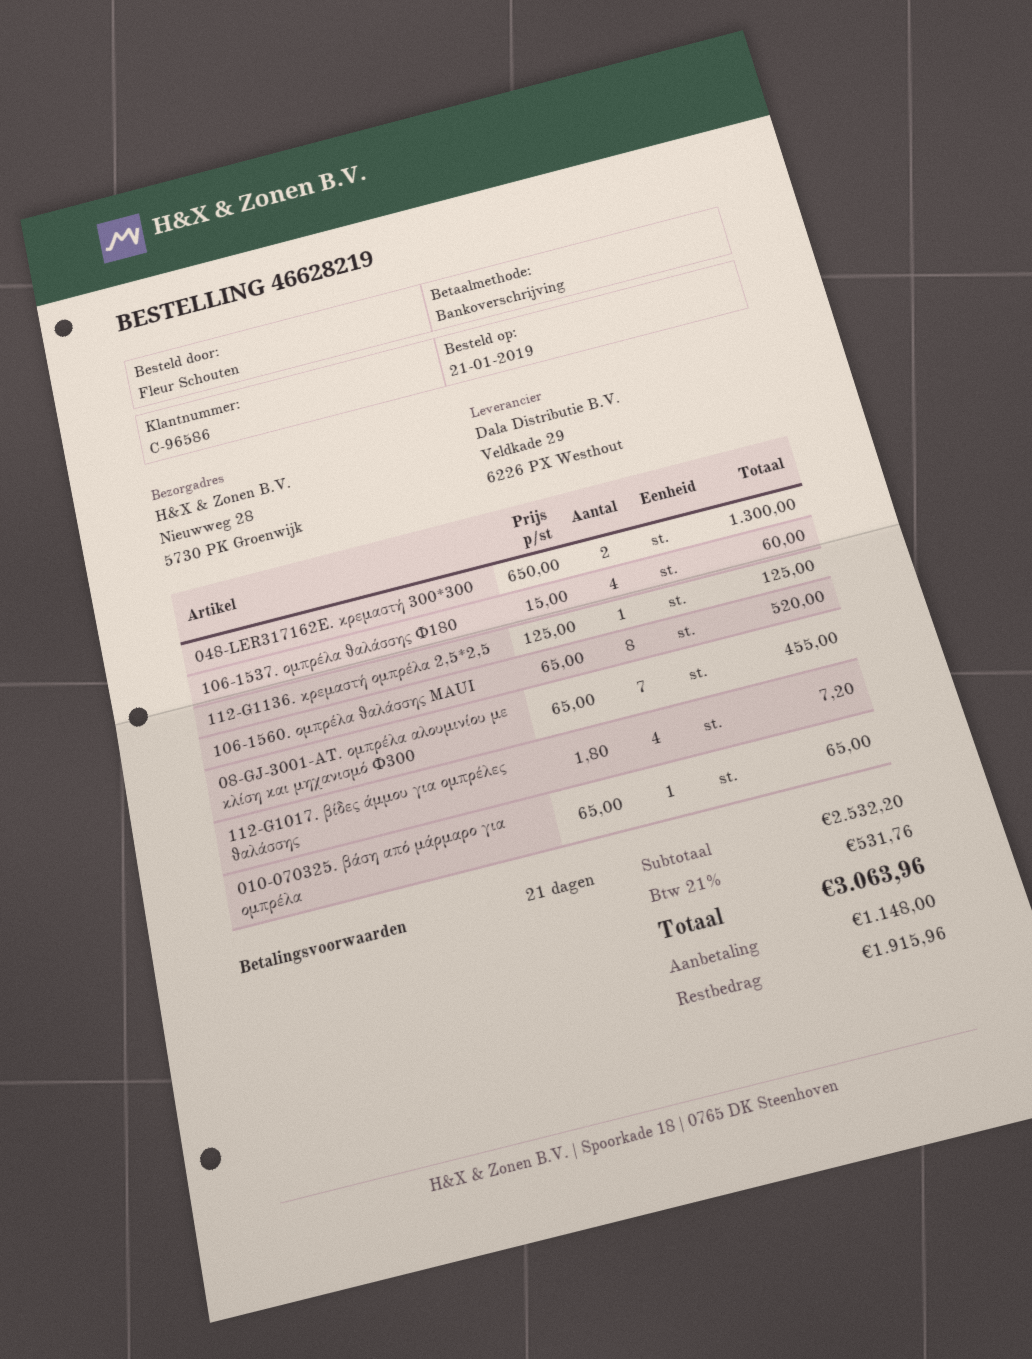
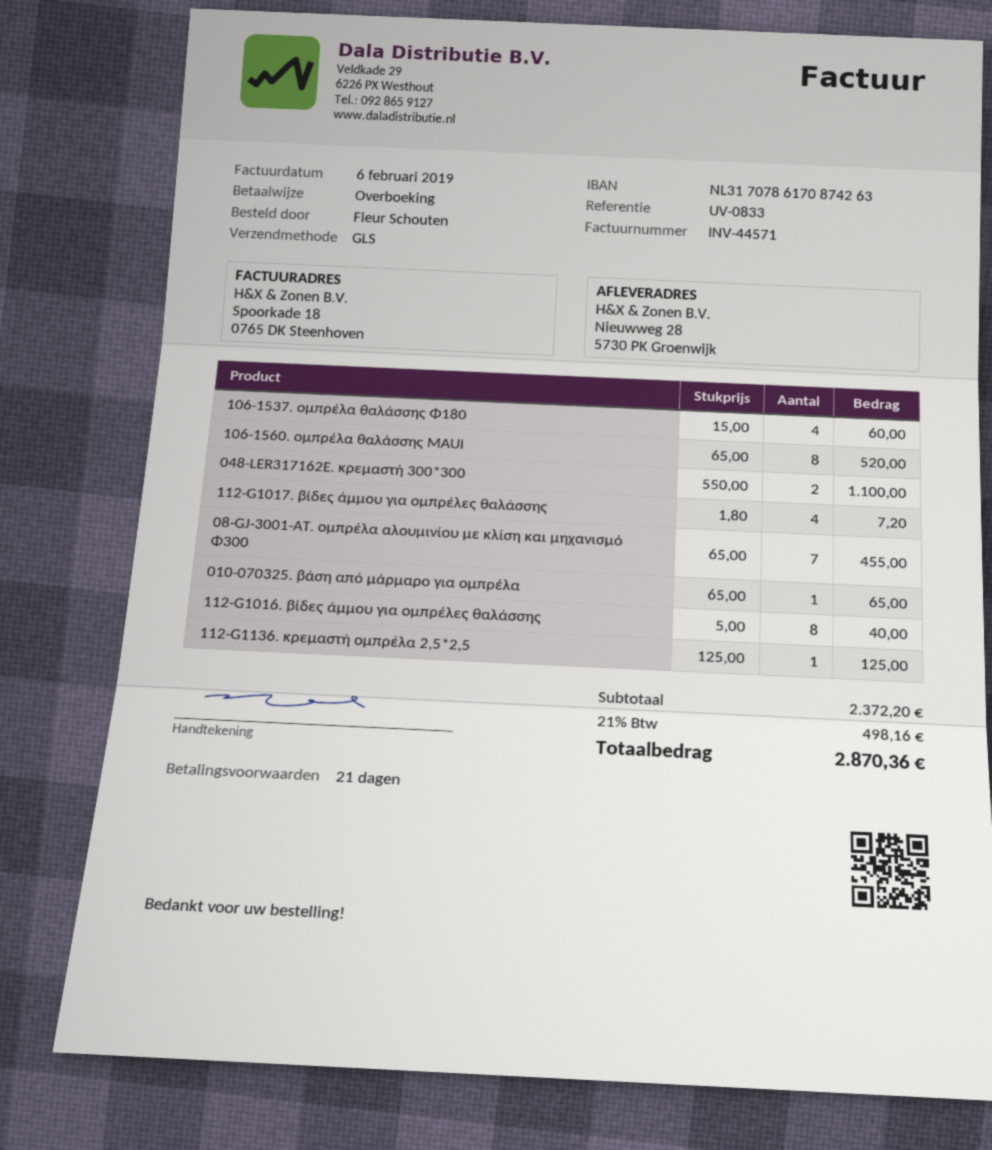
048-LER317162E. κρεμαστή 300*300: 2 x 650.00 = 1300.00 -> 2 x 550.00 = 1100.00
112-G1016. βίδες άμμου για ομπρέλες θαλάσσης: none -> 8 x 5.00 = 40.00
subtotal: 2532.20 -> 2372.20
tax: 21% = 531.76 -> 21% = 498.16
total: 3063.96 -> 2870.36

